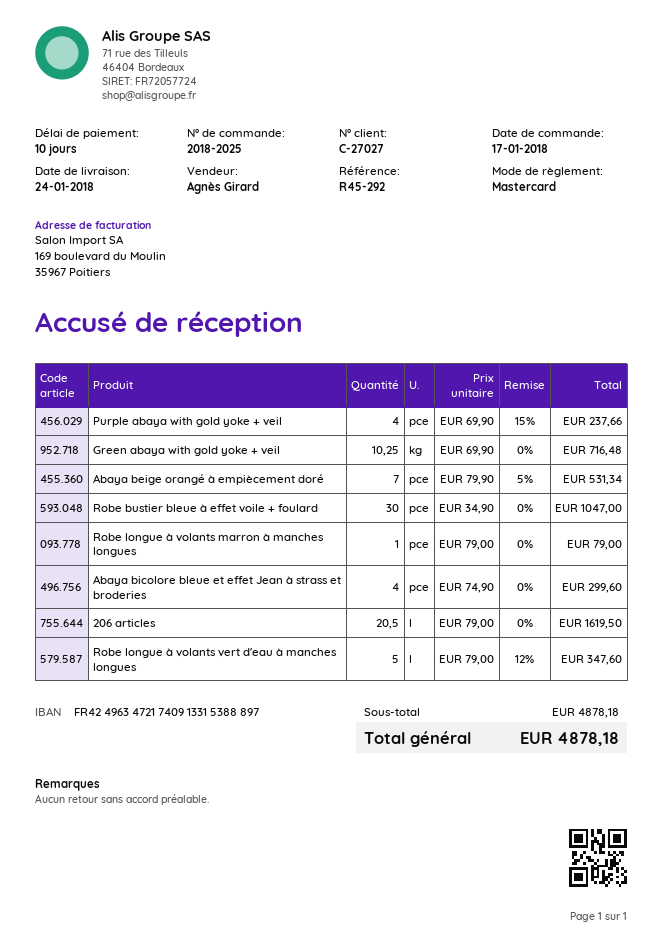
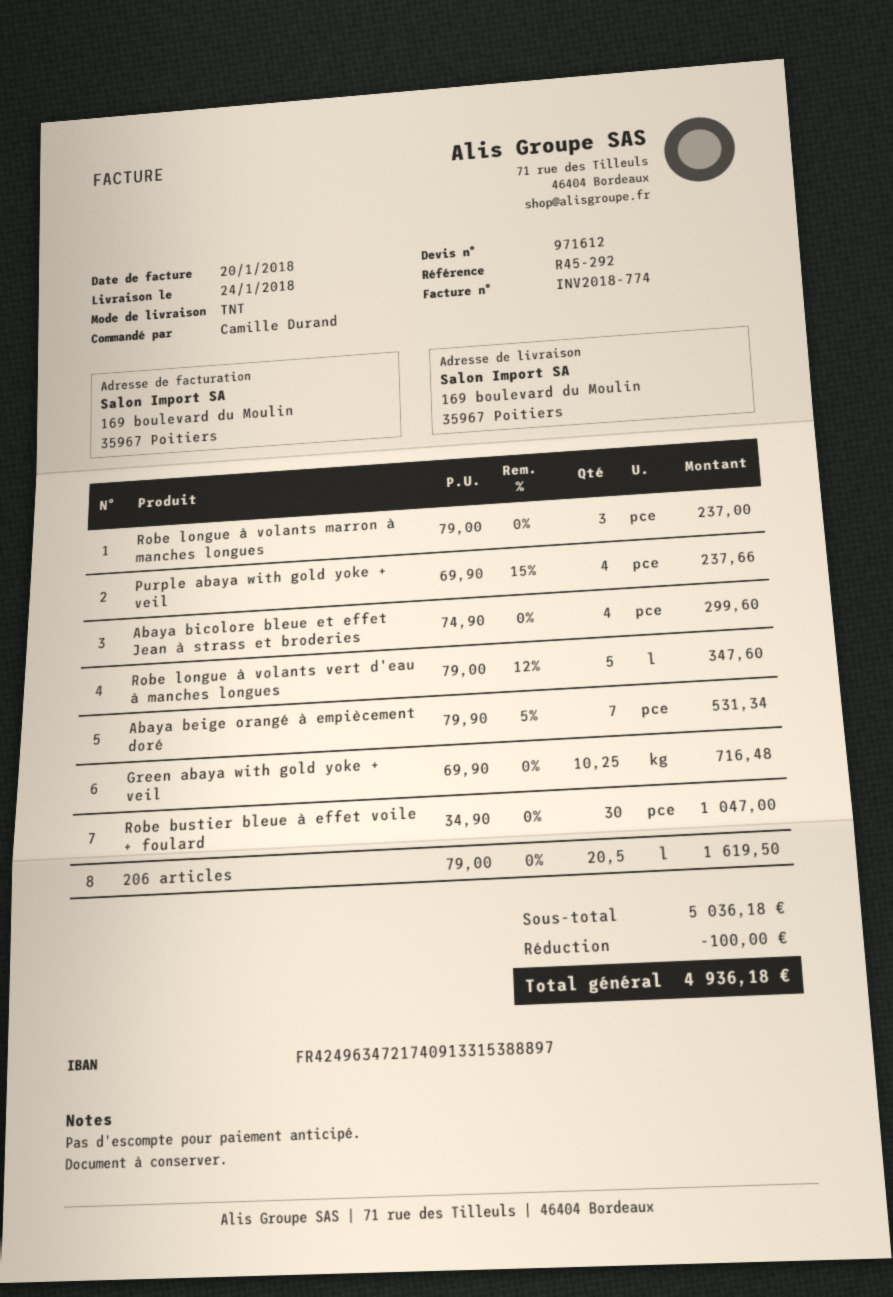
Robe longue à volants marron à manches longues: 1 x 79.00 = 79.00 -> 3 x 79.00 = 237.00
subtotal: 4878.18 -> 5036.18
discount: none -> 100.00
total: 4878.18 -> 4936.18

